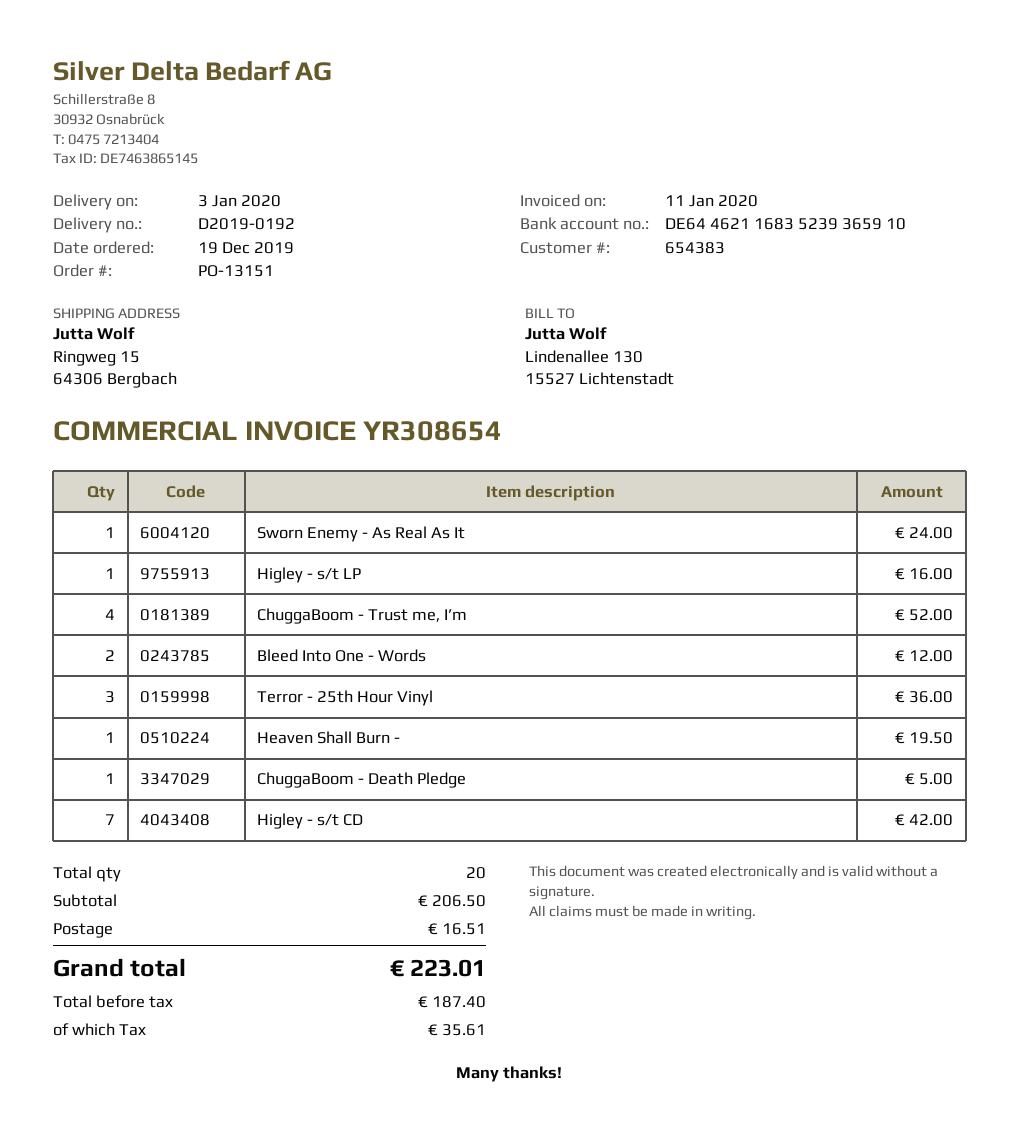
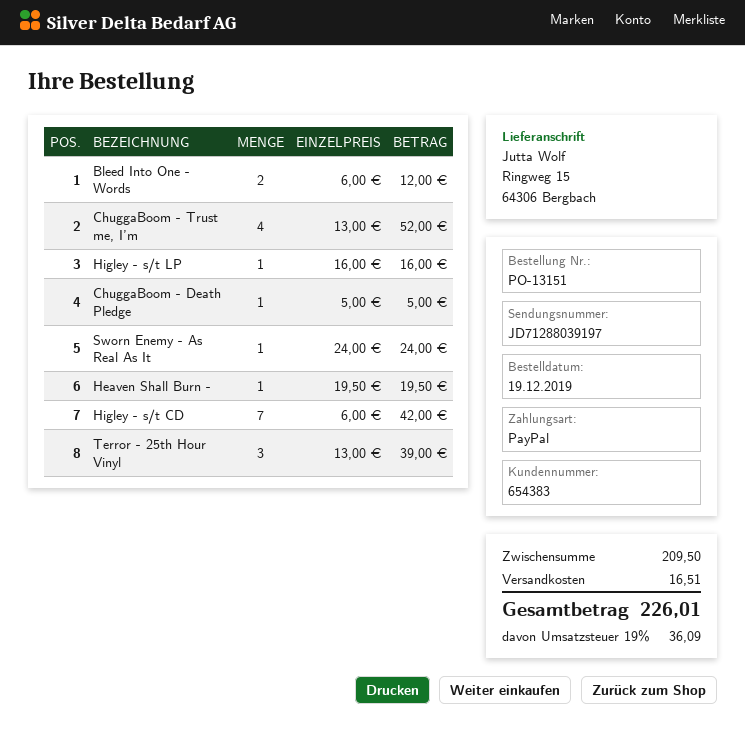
Terror - 25th Hour Vinyl: 3 for 36.00 -> 3 for 39.00
subtotal: 206.50 -> 209.50
tax: 35.61 -> 36.09
total: 223.01 -> 226.01

